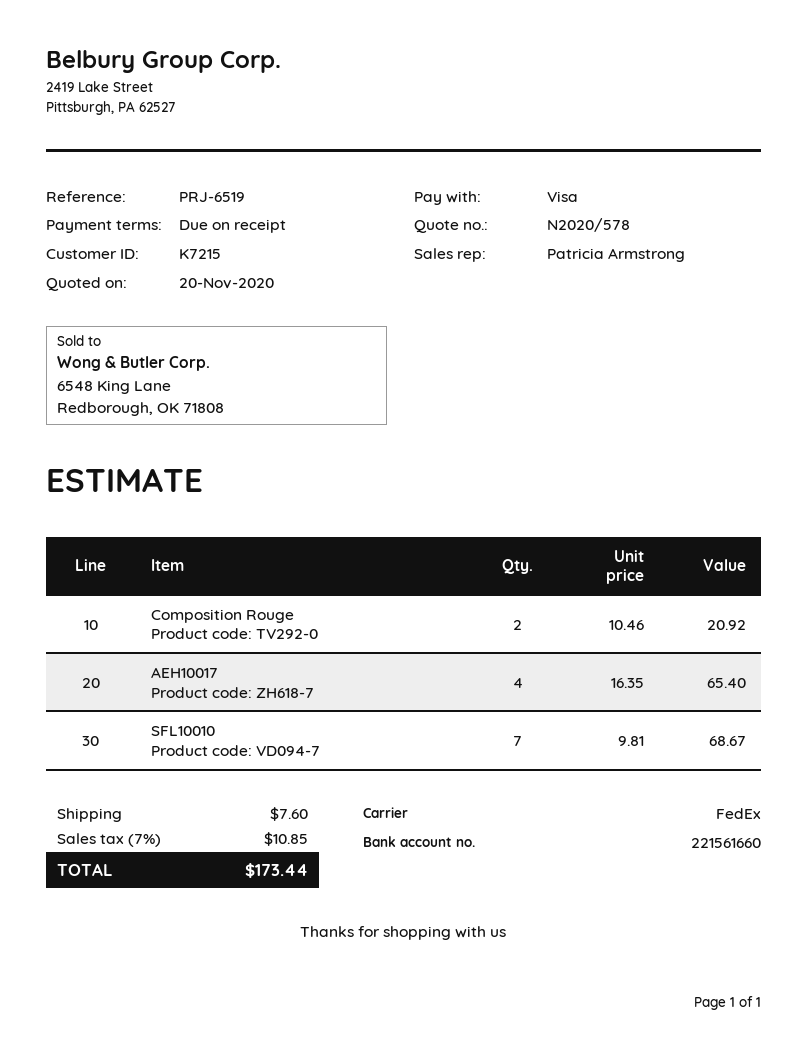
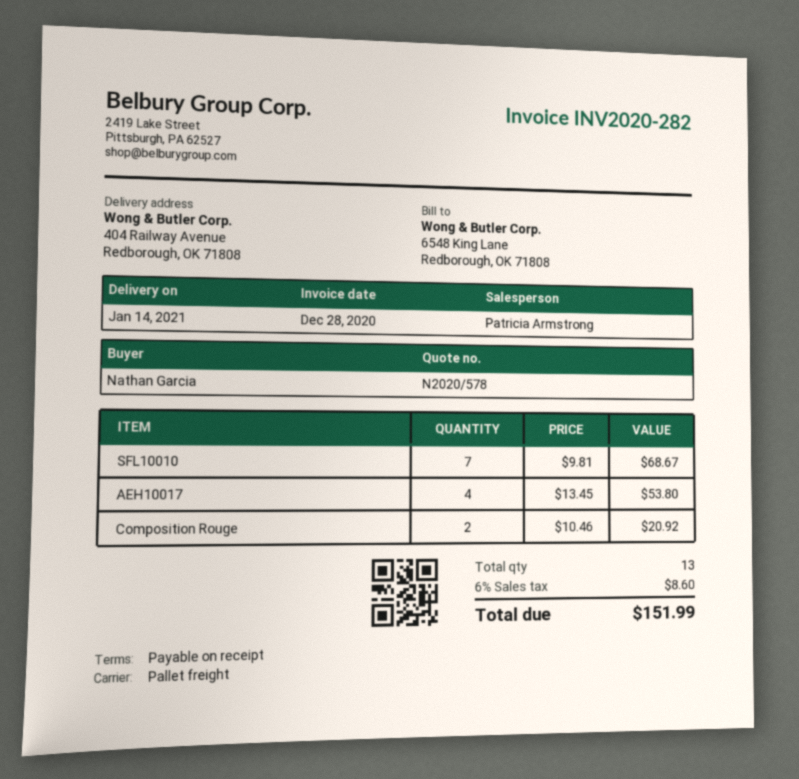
shipping method: FedEx -> pallet freight
AEH10017: 4 x 16.35 = 65.40 -> 4 x 13.45 = 53.80
shipping: 7.60 -> none
tax: 7% = 10.85 -> 6% = 8.60
total: 173.44 -> 151.99

